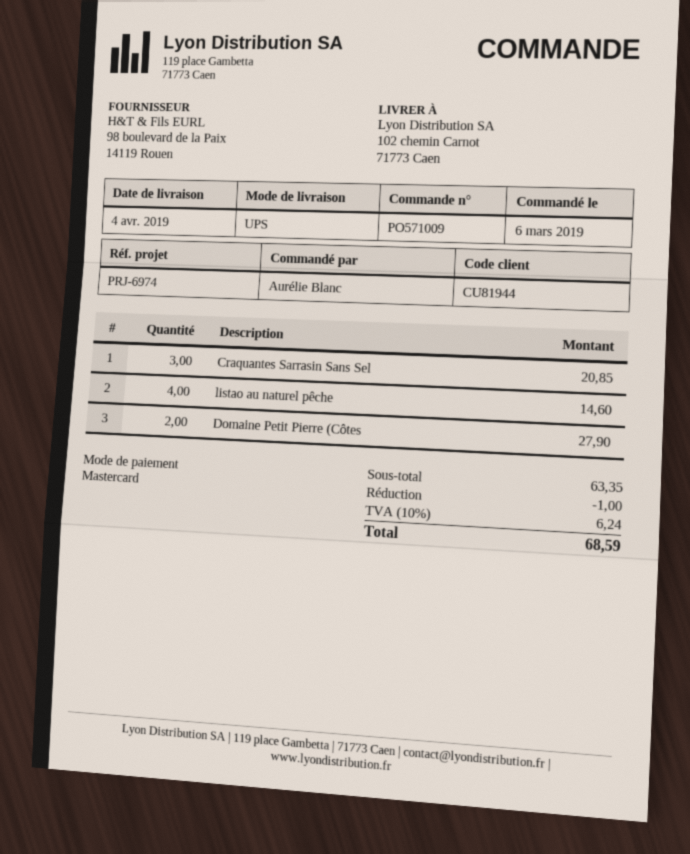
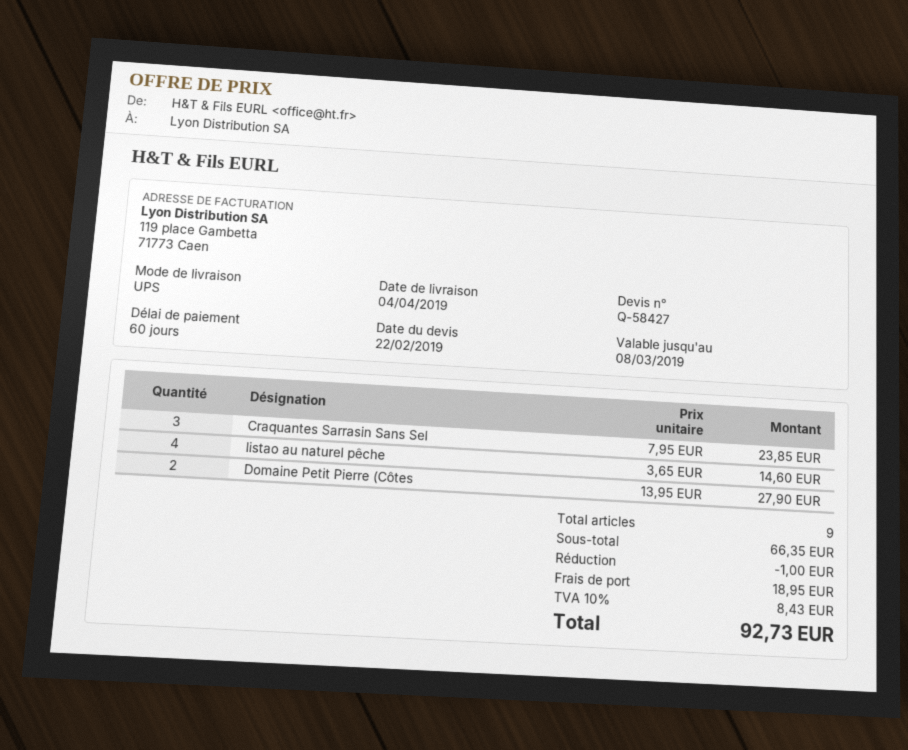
Craquantes Sarrasin Sans Sel: 3 for 20.85 -> 3 for 23.85
subtotal: 63.35 -> 66.35
shipping: none -> 18.95
tax: 10% = 6.24 -> 10% = 8.43
total: 68.59 -> 92.73

